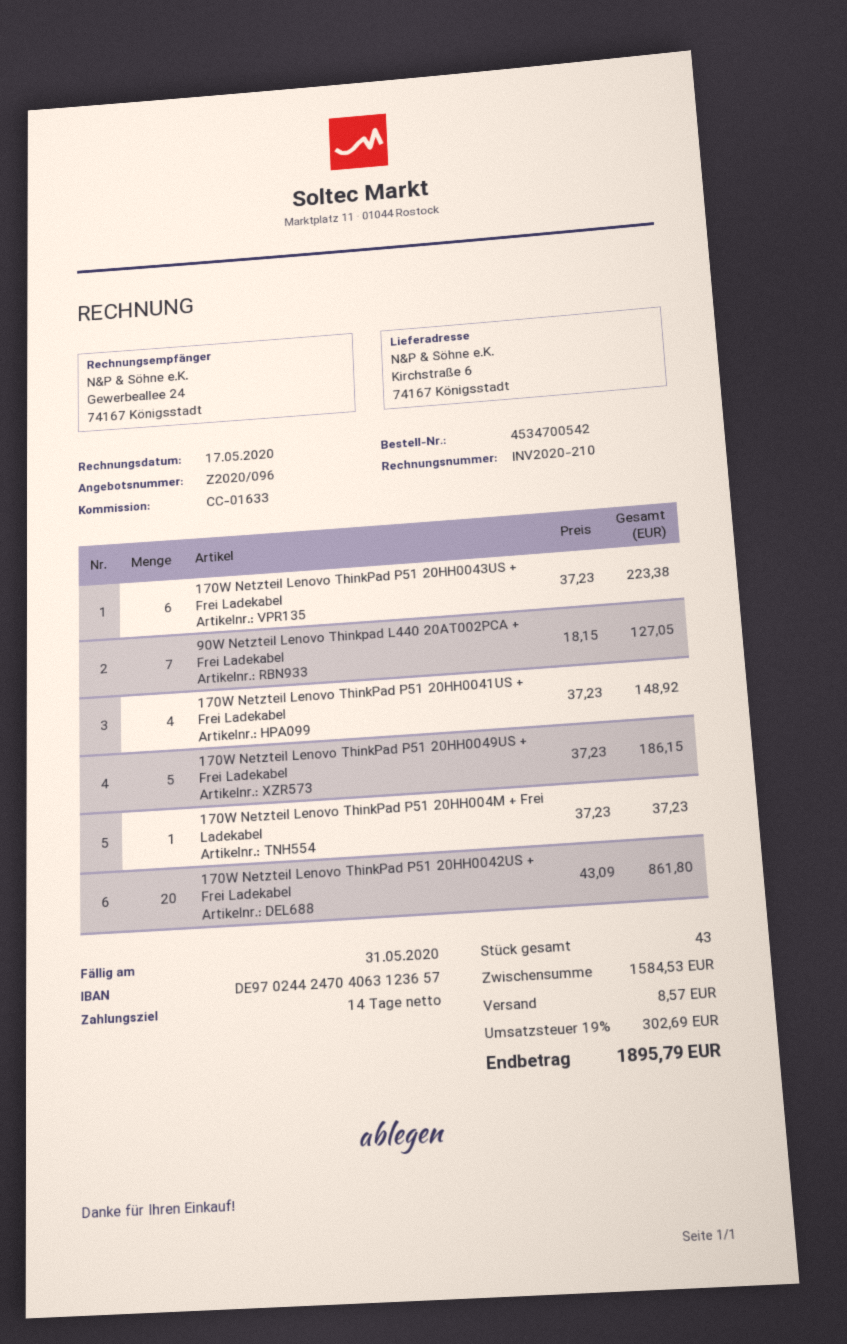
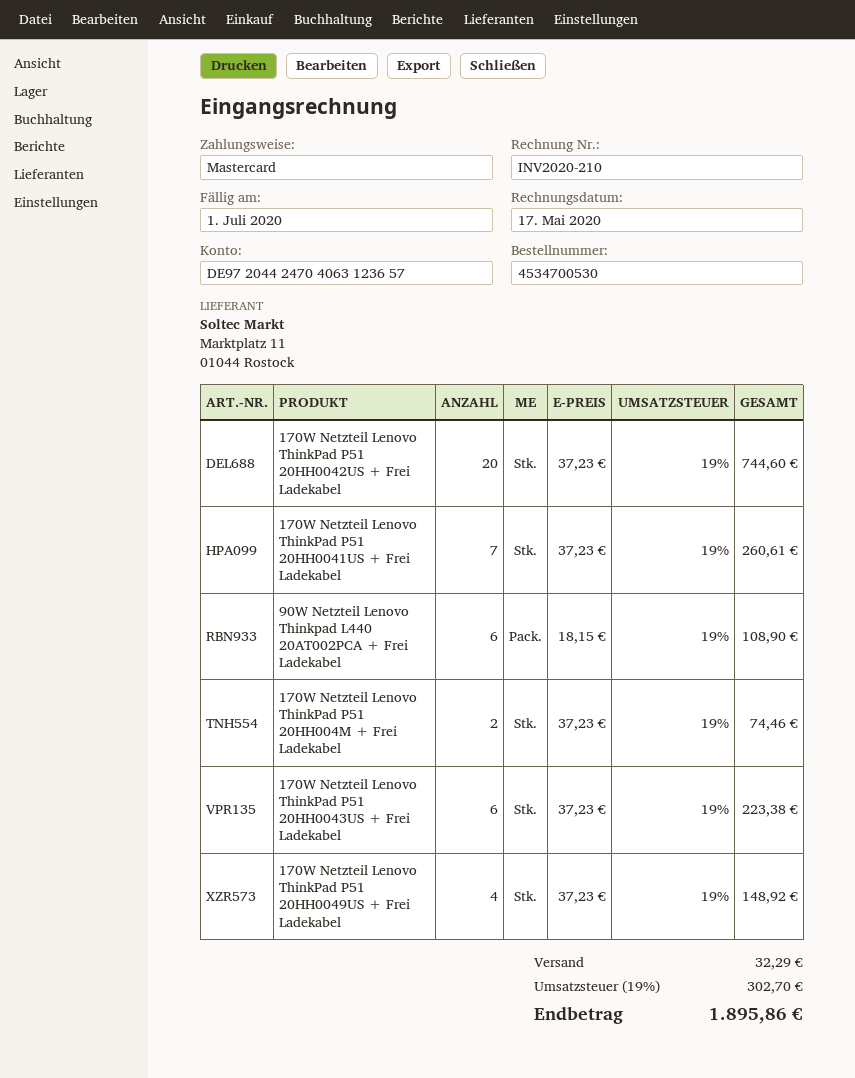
order number: 4534700542 -> 4534700530
due date: 2020-05-31 -> 2020-07-01
bank account: DE97024424704063123657 -> DE97204424704063123657
90W Netzteil Lenovo Thinkpad L440 20AT002PCA + Frei Ladekabel: 7 x 18.15 = 127.05 -> 6 x 18.15 = 108.90
170W Netzteil Lenovo ThinkPad P51 20HH0041US + Frei Ladekabel: 4 x 37.23 = 148.92 -> 7 x 37.23 = 260.61
170W Netzteil Lenovo ThinkPad P51 20HH0049US + Frei Ladekabel: 5 x 37.23 = 186.15 -> 4 x 37.23 = 148.92
170W Netzteil Lenovo ThinkPad P51 20HH004M + Frei Ladekabel: 1 x 37.23 = 37.23 -> 2 x 37.23 = 74.46
170W Netzteil Lenovo ThinkPad P51 20HH0042US + Frei Ladekabel: 20 x 43.09 = 861.80 -> 20 x 37.23 = 744.60
shipping: 8.57 -> 32.29
tax: 19% = 302.69 -> 19% = 302.70
total: 1895.79 -> 1895.86

